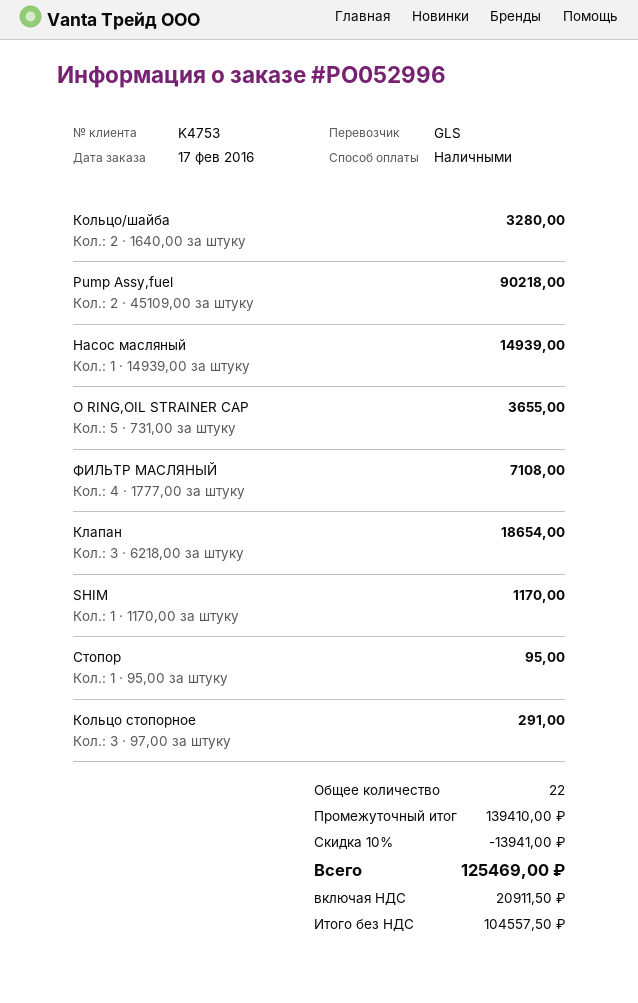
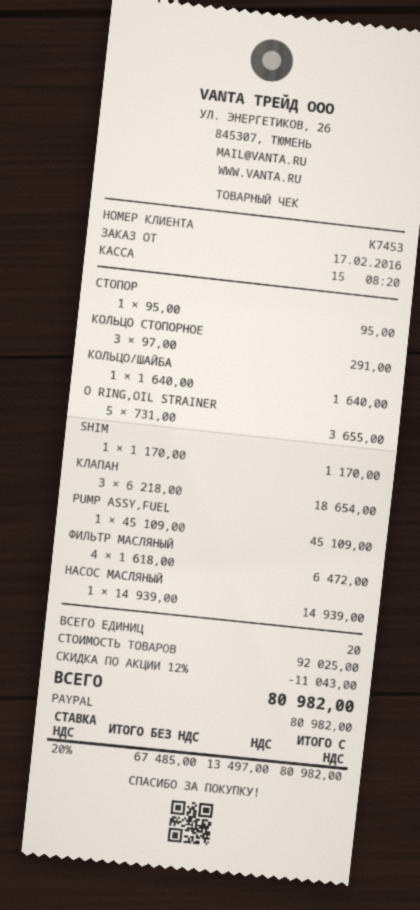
customer number: K4753 -> K7453
payment method: cash -> PayPal
Кольцо/шайба: 2 x 1640.00 = 3280.00 -> 1 x 1640.00 = 1640.00
Pump Assy,fuel: 2 x 45109.00 = 90218.00 -> 1 x 45109.00 = 45109.00
ФИЛЬТР МАСЛЯНЫЙ: 4 x 1777.00 = 7108.00 -> 4 x 1618.00 = 6472.00
total quantity: 22 -> 20
subtotal: 139410.00 -> 92025.00
discount: 10% = 13941.00 -> 12% = 11043.00
net: 104557.50 -> 67485.00
tax: 20911.50 -> 13497.00
total: 125469.00 -> 80982.00

